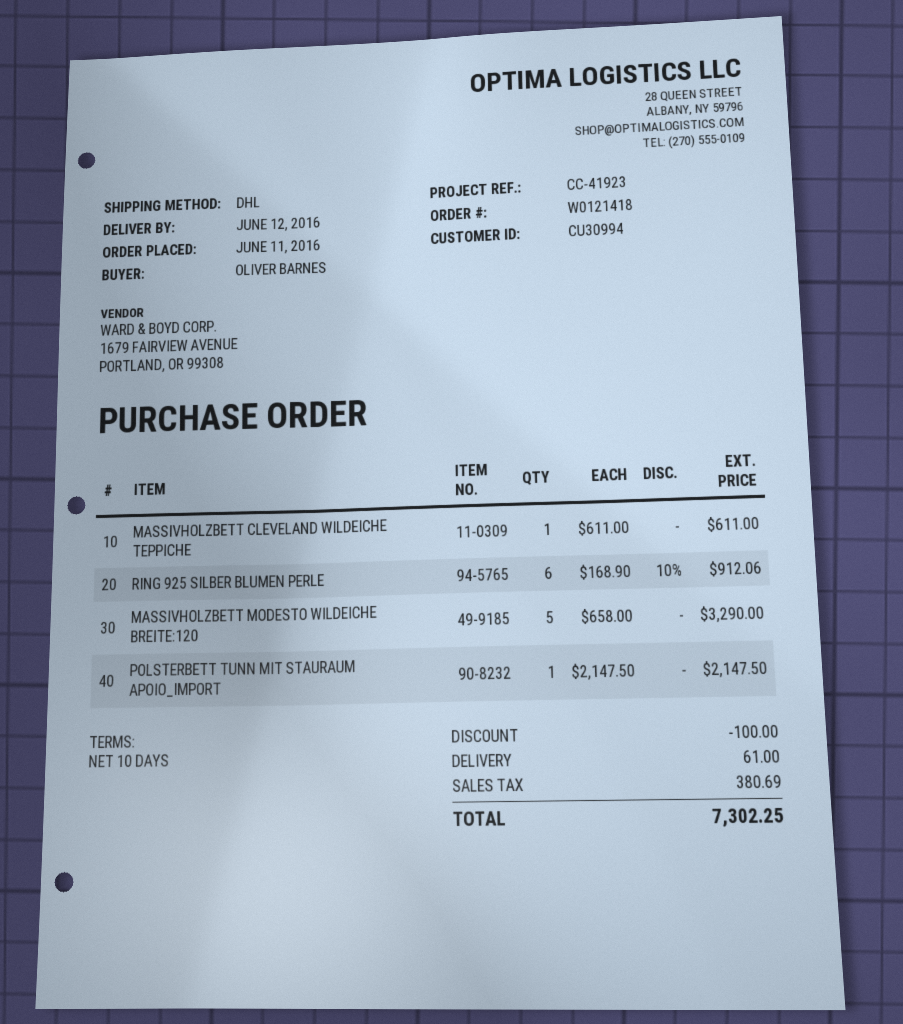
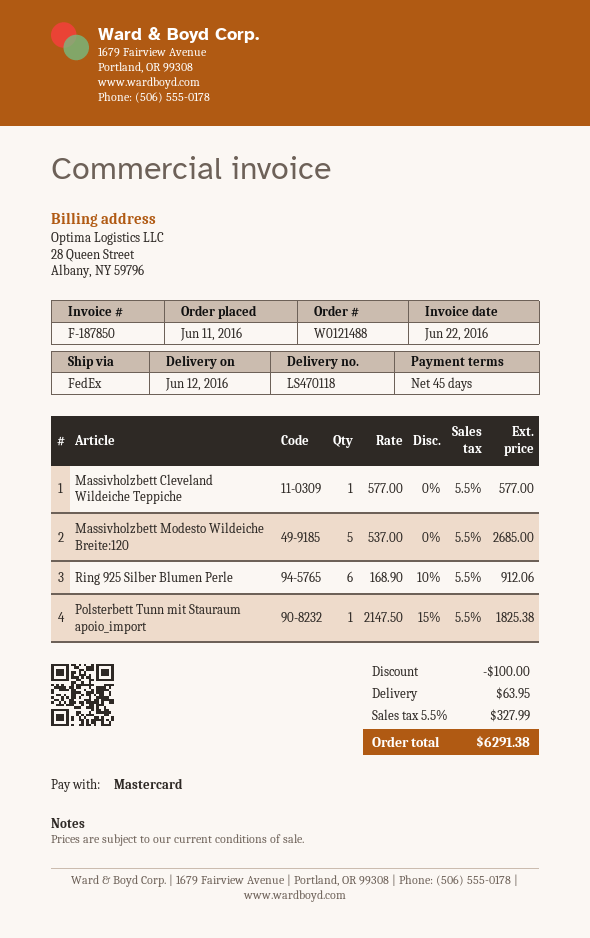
order number: W0121418 -> W0121488
payment terms: 10 days -> 45 days
shipping method: DHL -> FedEx
MASSIVHOLZBETT CLEVELAND WILDEICHE TEPPICHE: 1 x 611.00 = 611.00 -> 1 x 577.00 = 577.00
MASSIVHOLZBETT MODESTO WILDEICHE BREITE:120: 5 x 658.00 = 3290.00 -> 5 x 537.00 = 2685.00
POLSTERBETT TUNN MIT STAURAUM APOIO_IMPORT: 1 x 2147.50 = 2147.50 -> 1 x 2147.50 - 15% = 1825.38
shipping: 61.00 -> 63.95
tax: 380.69 -> 327.99
total: 7302.25 -> 6291.38

